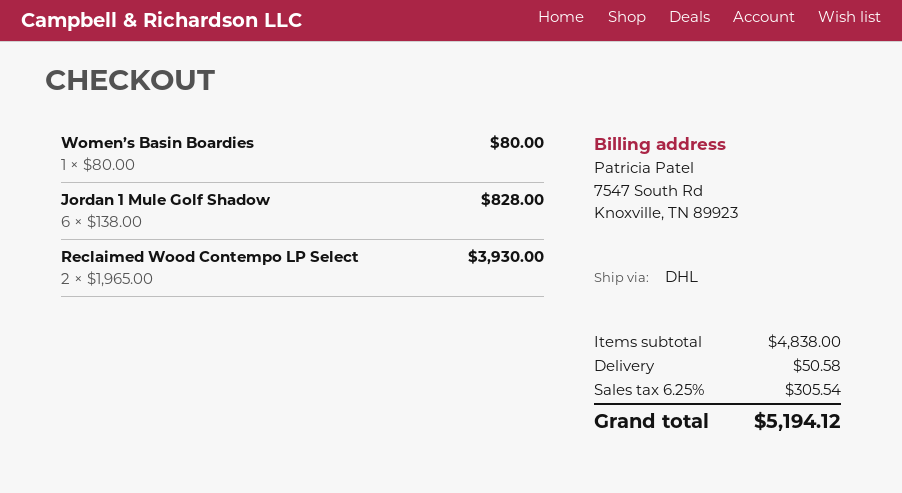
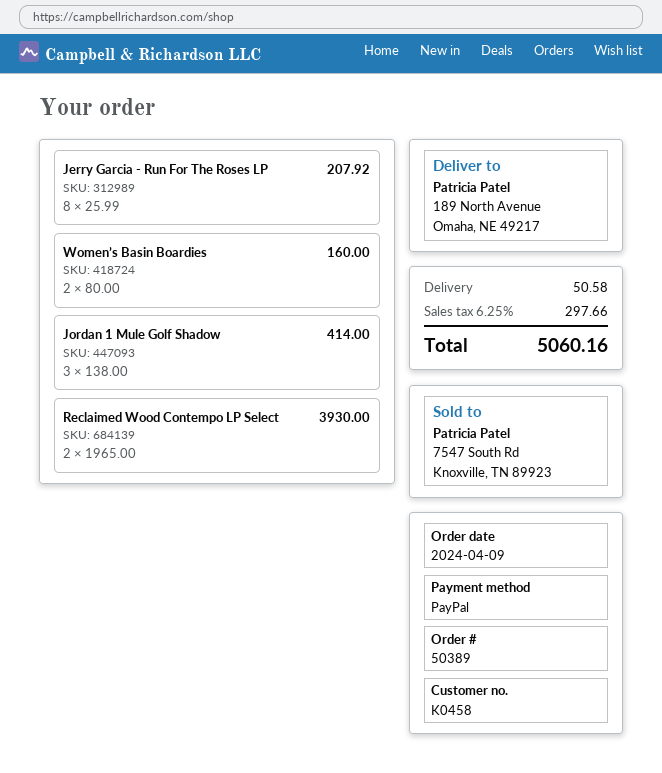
Women’s Basin Boardies: 1 x 80.00 = 80.00 -> 2 x 80.00 = 160.00
Jordan 1 Mule Golf Shadow: 6 x 138.00 = 828.00 -> 3 x 138.00 = 414.00
Jerry Garcia - Run For The Roses LP: none -> 8 x 25.99 = 207.92
tax: 6.25% = 305.54 -> 6.25% = 297.66
total: 5194.12 -> 5060.16

